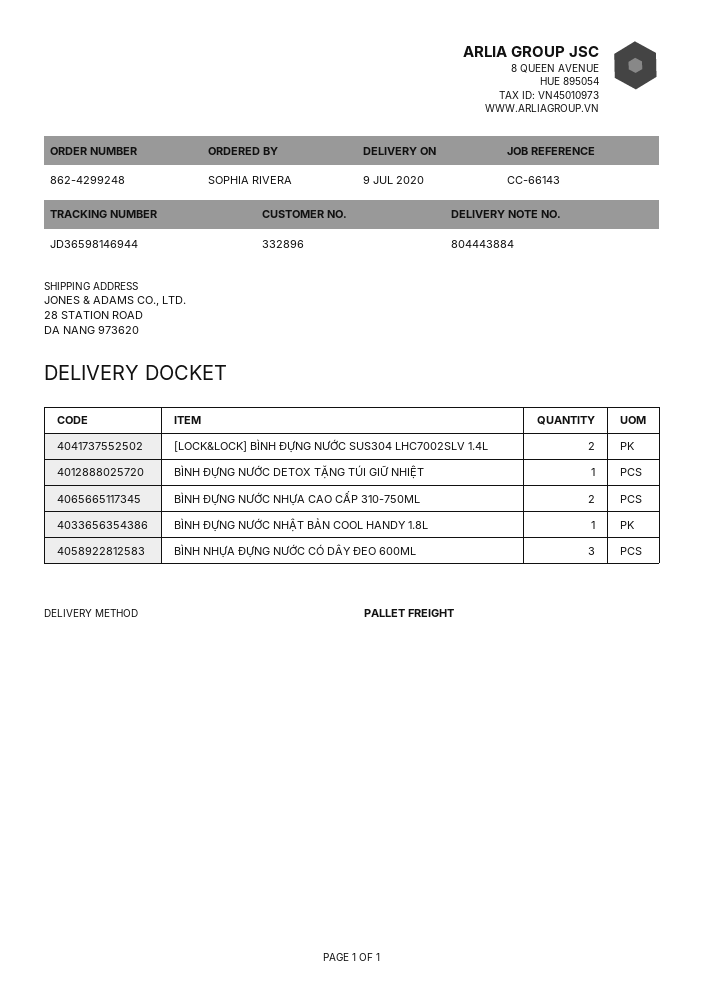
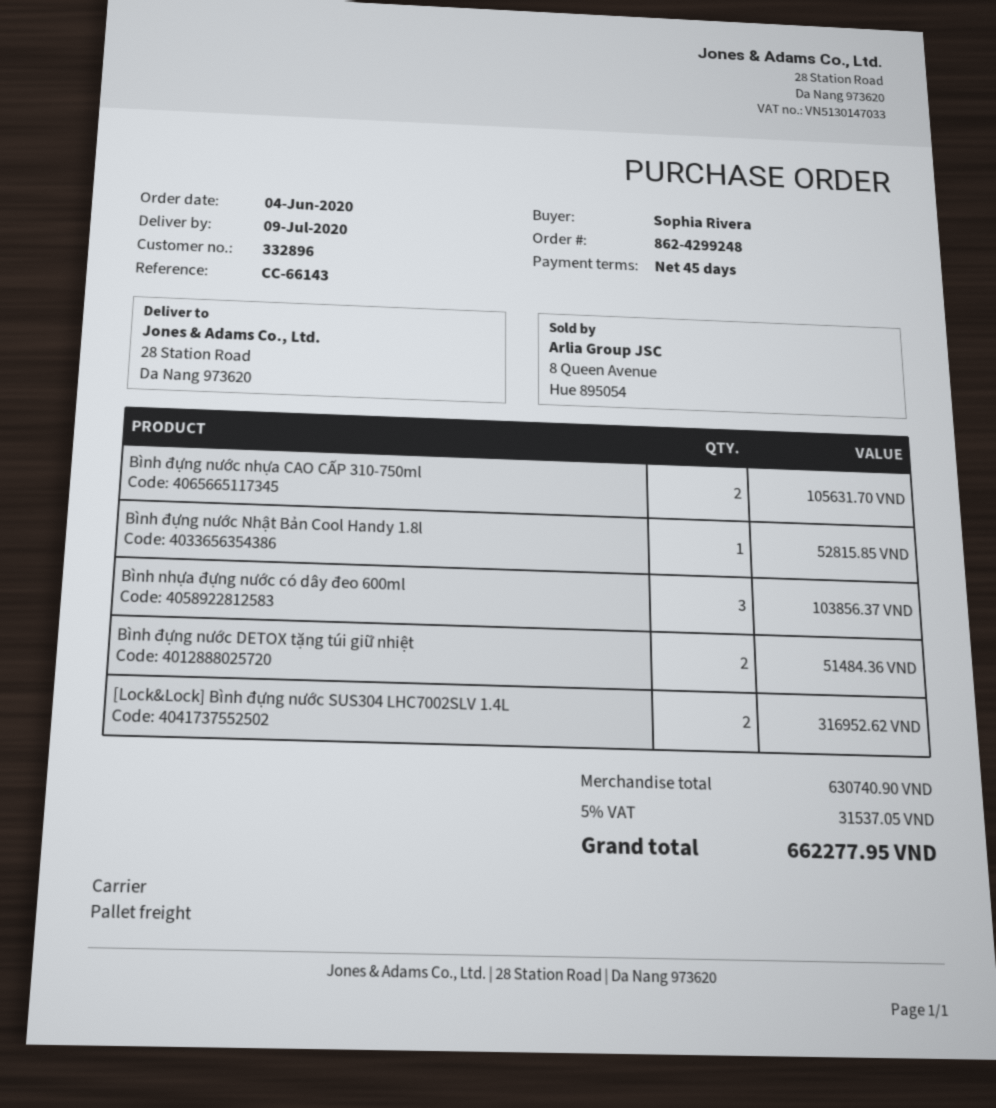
BÌNH ĐỰNG NƯỚC DETOX TẶNG TÚI GIỮ NHIỆT: 1 -> 2

